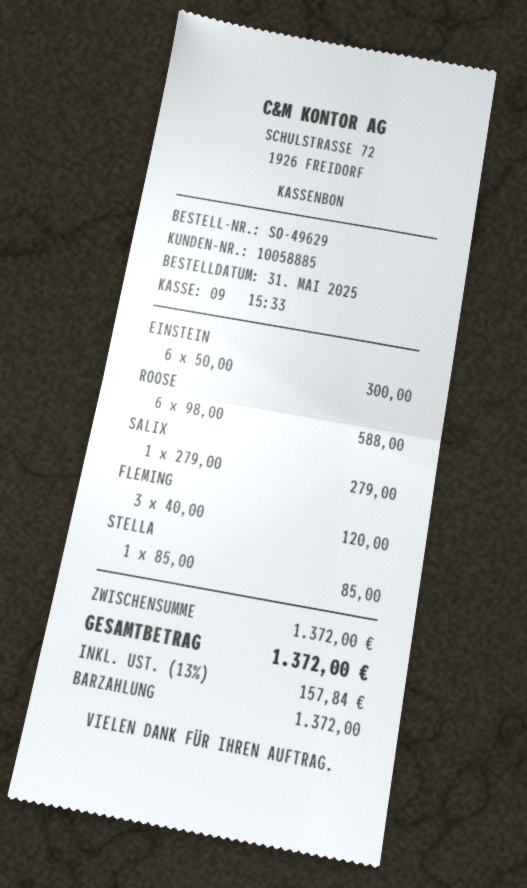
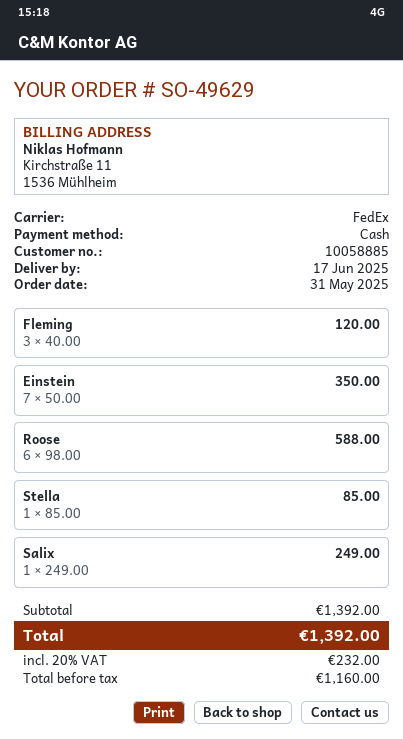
EINSTEIN: 6 x 50.00 = 300.00 -> 7 x 50.00 = 350.00
SALIX: 1 x 279.00 = 279.00 -> 1 x 249.00 = 249.00
subtotal: 1372.00 -> 1392.00
tax: 13% = 157.84 -> 20% = 232.00
total: 1372.00 -> 1392.00

